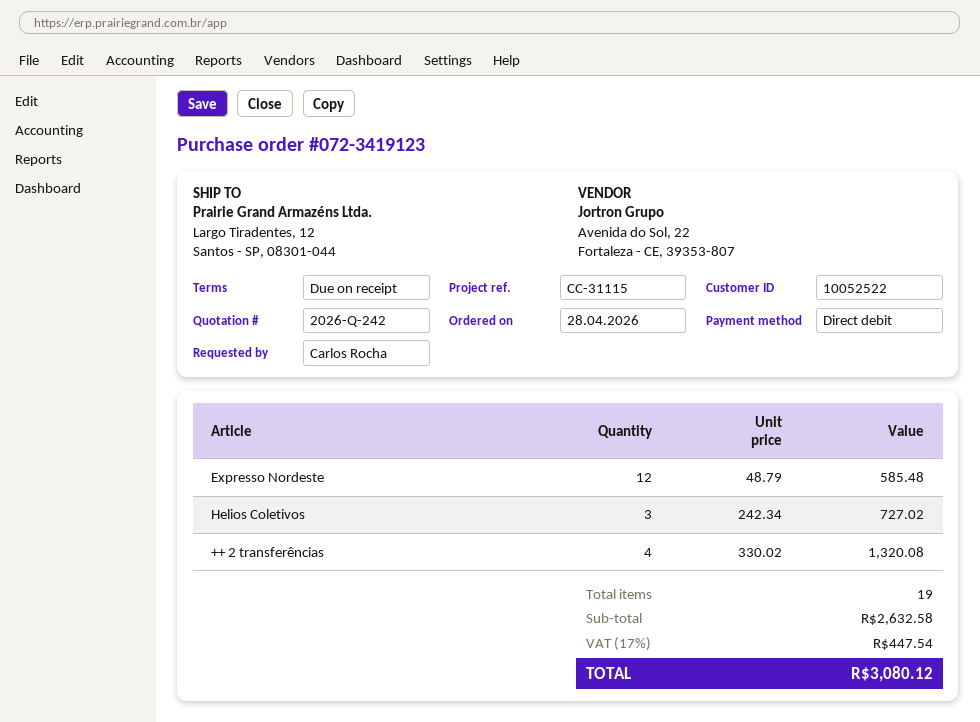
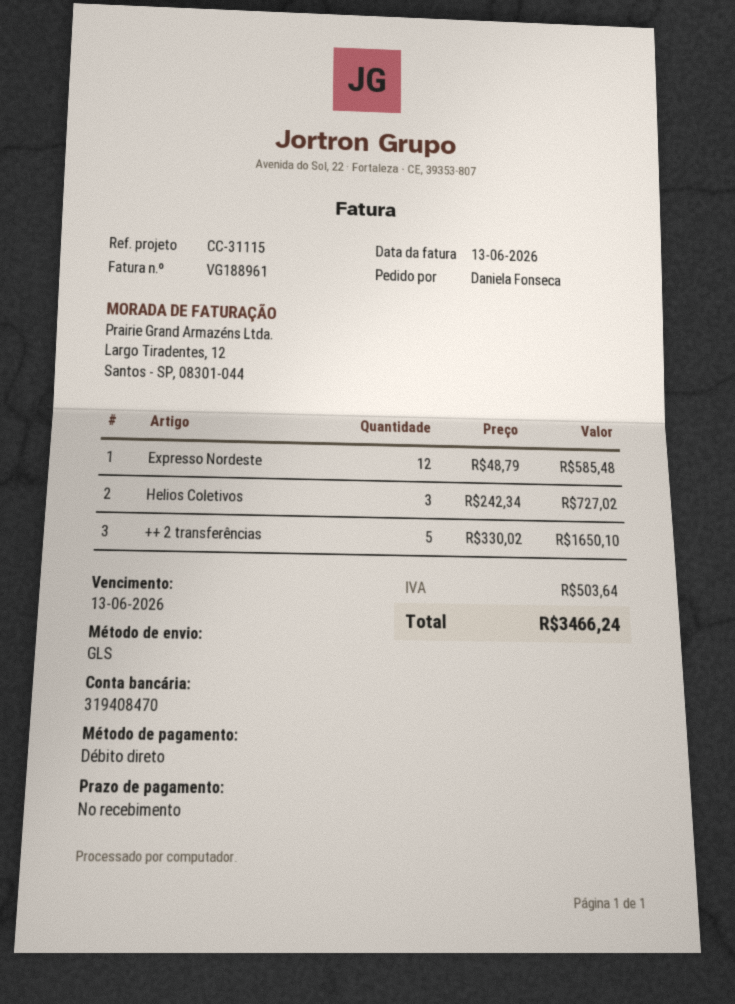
ordered by: Carlos Rocha -> Daniela Fonseca
++ 2 transferências: 4 x 330.02 = 1320.08 -> 5 x 330.02 = 1650.10
tax: 447.54 -> 503.64
total: 3080.12 -> 3466.24

